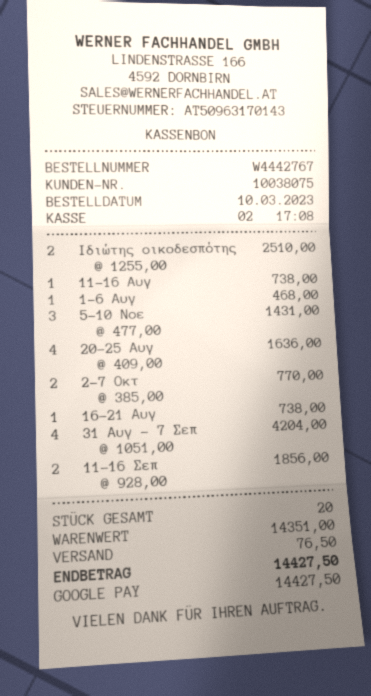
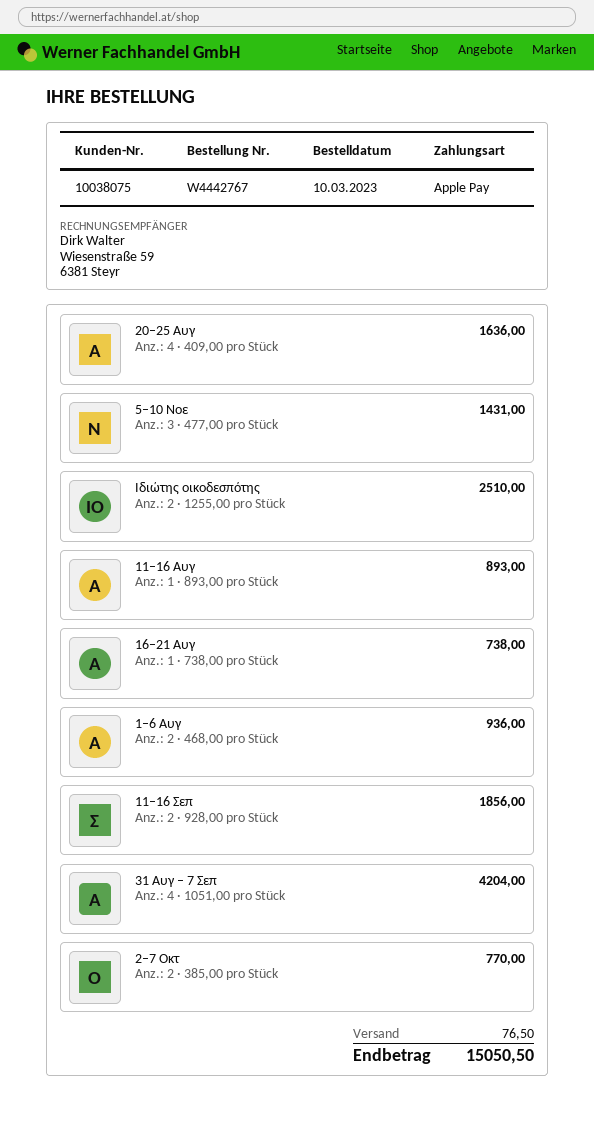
payment method: Google Pay -> Apple Pay
11–16 Αυγ: 1 x 738.00 = 738.00 -> 1 x 893.00 = 893.00
1–6 Αυγ: 1 x 468.00 = 468.00 -> 2 x 468.00 = 936.00
total: 14427.50 -> 15050.50

